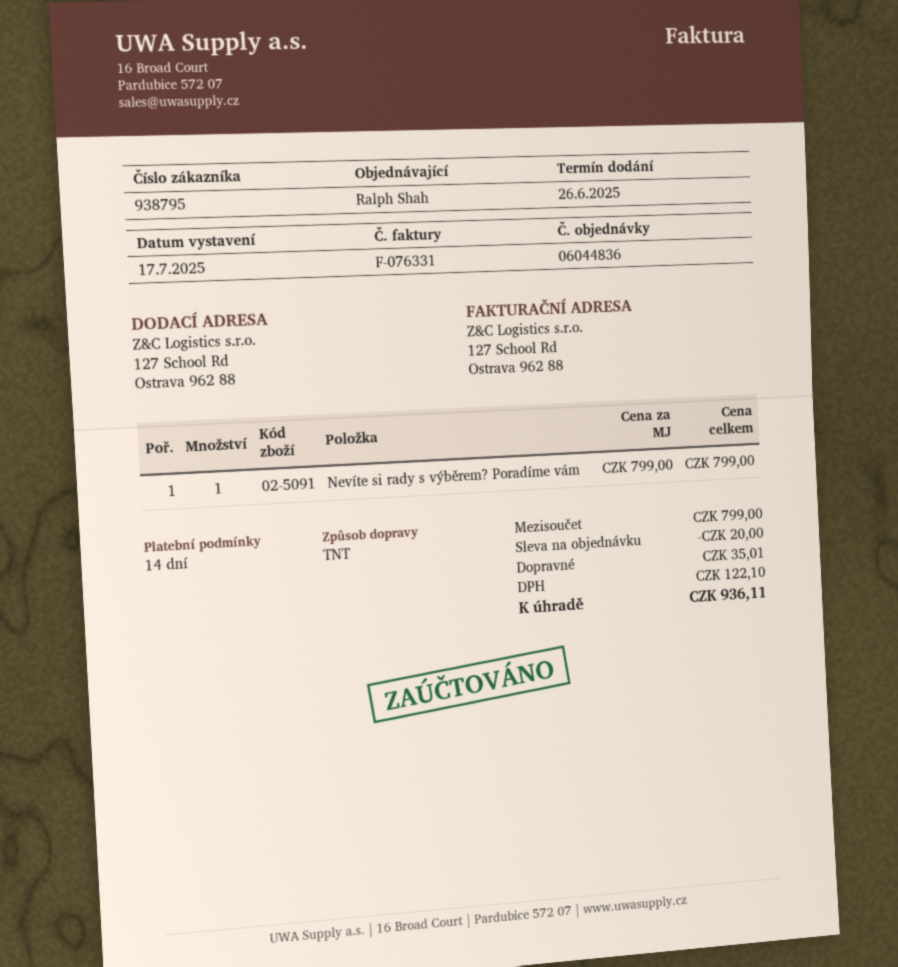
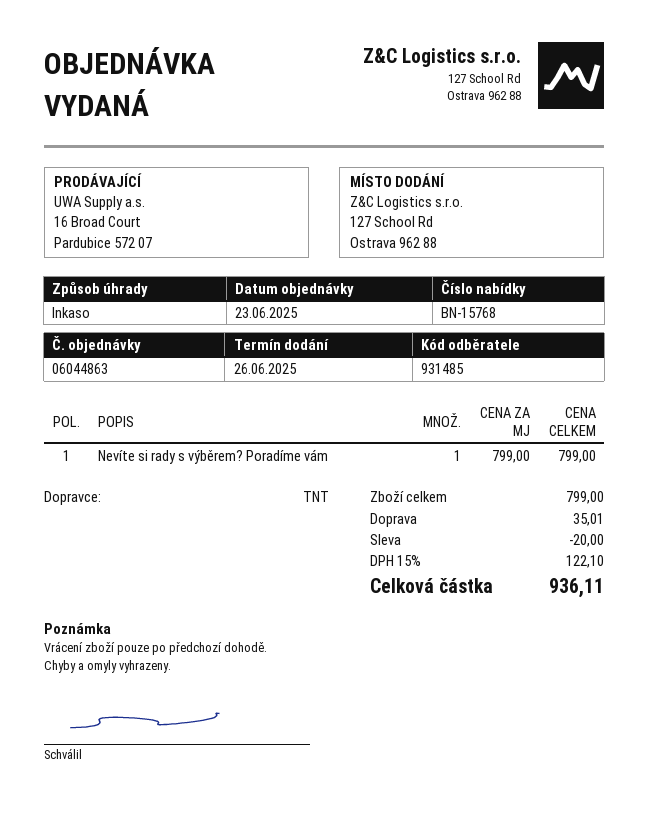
order number: 06044836 -> 06044863
customer number: 938795 -> 931485

